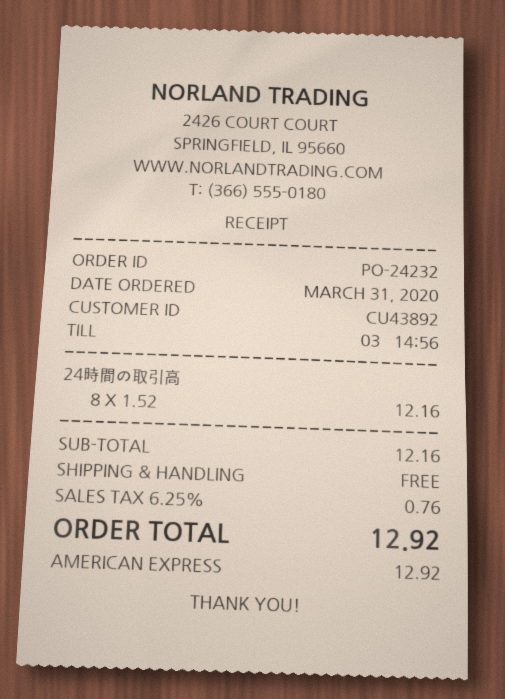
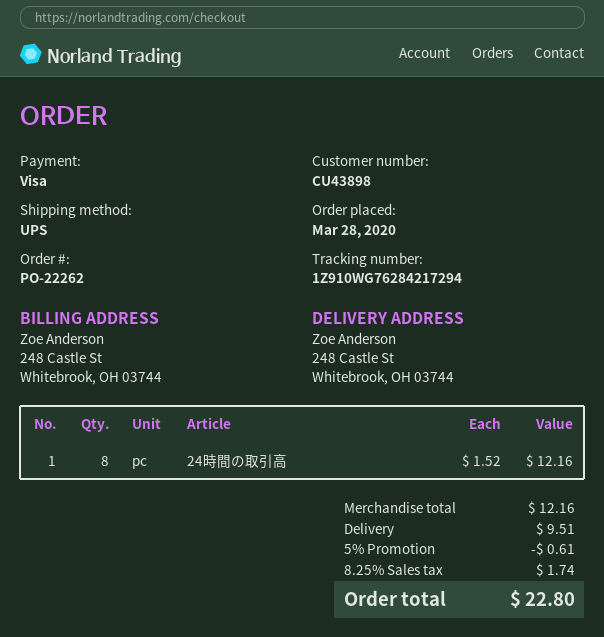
order number: PO-24232 -> PO-22262
order date: 2020-03-31 -> 2020-03-28
customer number: CU43892 -> CU43898
payment method: American Express -> Visa
discount: none -> 5% = 0.61
shipping: 0.00 -> 9.51
tax: 6.25% = 0.76 -> 8.25% = 1.74
total: 12.92 -> 22.80

